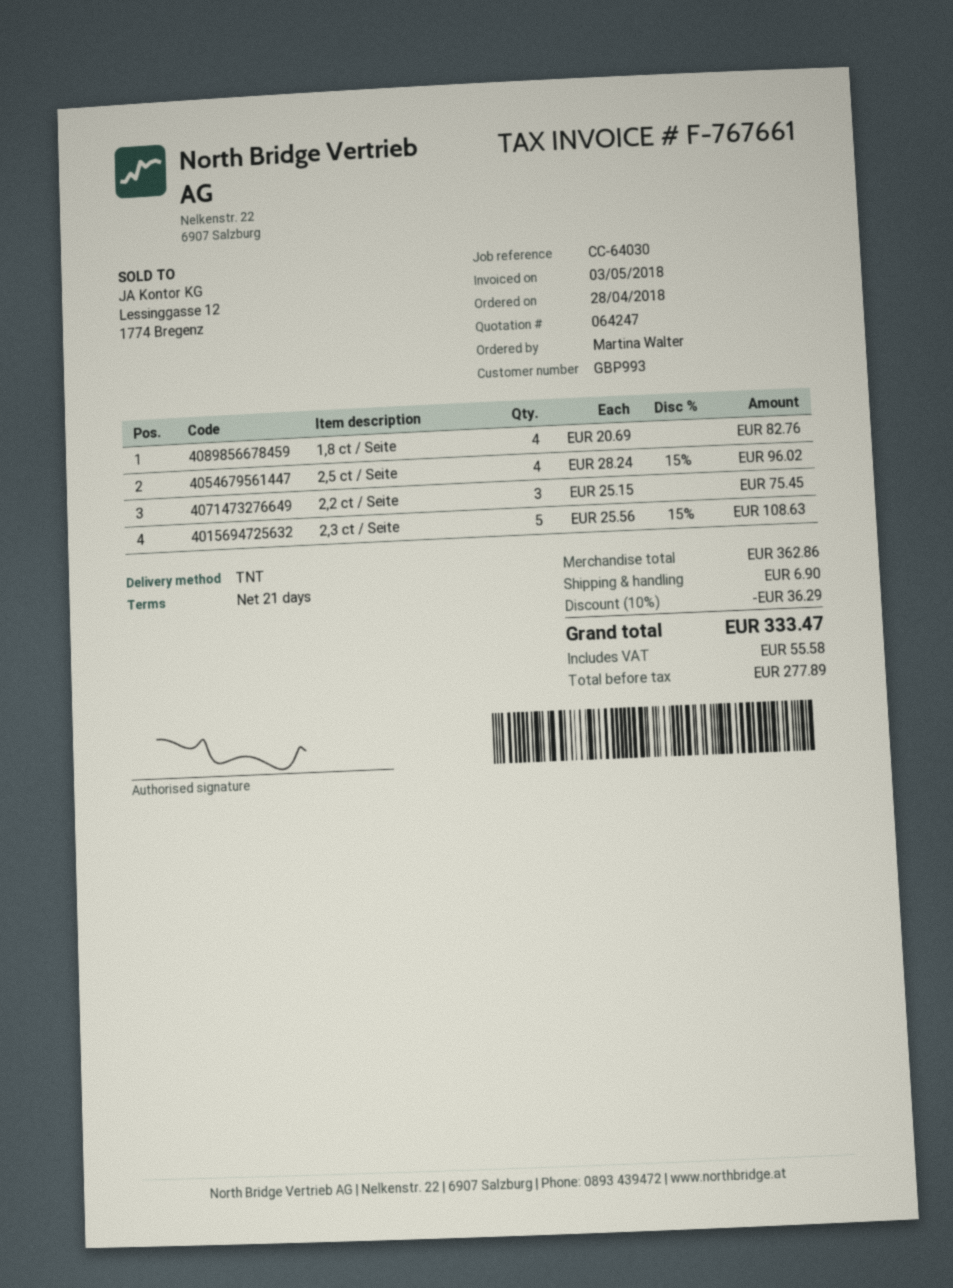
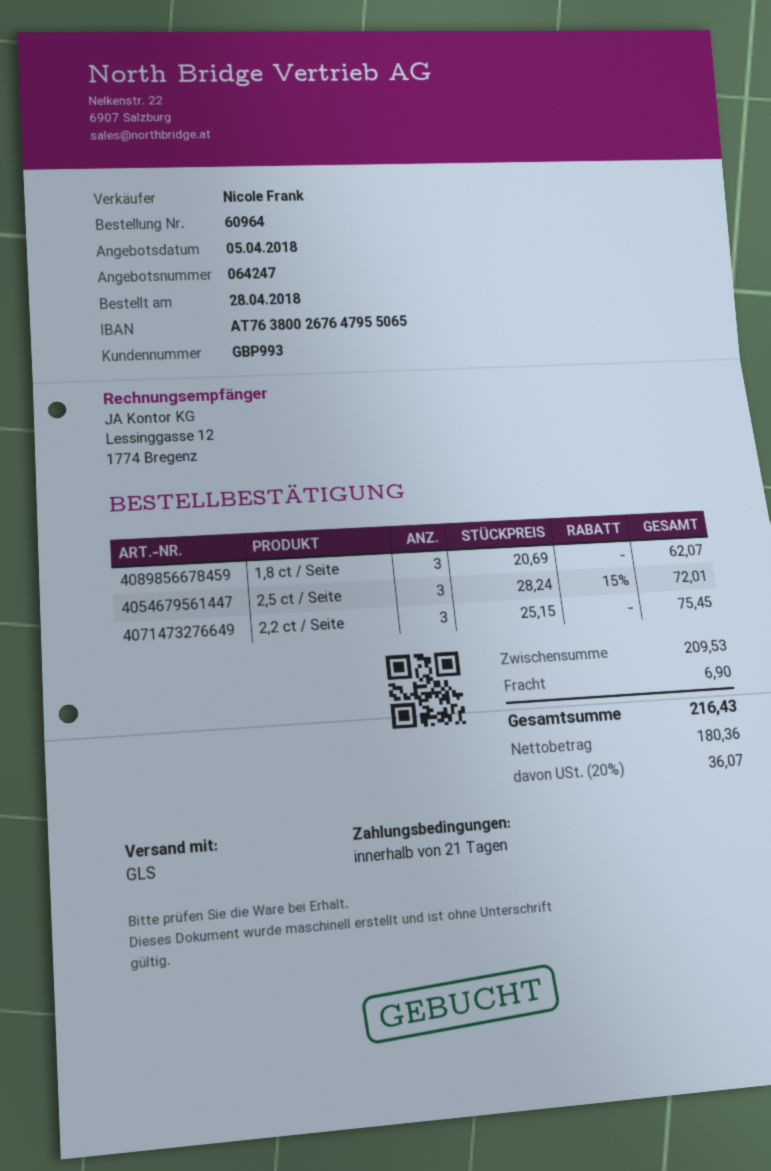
shipping method: TNT -> GLS
1,8 ct / Seite: 4 x 20.69 = 82.76 -> 3 x 20.69 = 62.07
2,5 ct / Seite: 4 x 28.24 - 15% = 96.02 -> 3 x 28.24 - 15% = 72.01
2,3 ct / Seite: 5 x 25.56 - 15% = 108.63 -> none
subtotal: 362.86 -> 209.53
discount: 10% = 36.29 -> none
net: 277.89 -> 180.36
tax: 55.58 -> 36.07
total: 333.47 -> 216.43

